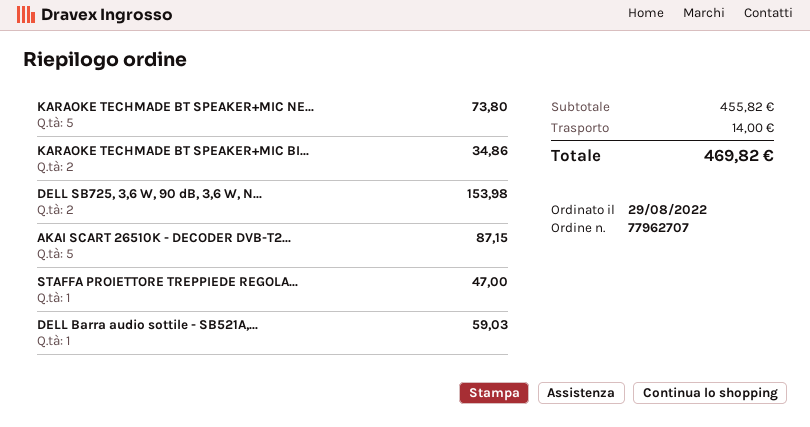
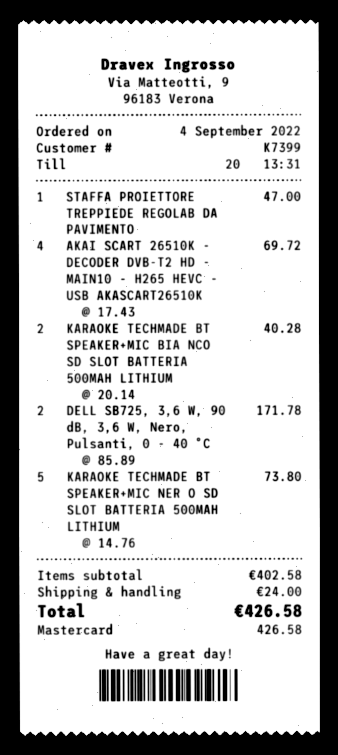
order date: 2022-08-29 -> 2022-09-04
KARAOKE TECHMADE BT SPEAKER+MIC BI...: 2 for 34.86 -> 2 for 40.28
DELL SB725, 3,6 W, 90 dB, 3,6 W, N...: 2 for 153.98 -> 2 for 171.78
AKAI SCART 26510K - DECODER DVB-T2...: 5 for 87.15 -> 4 for 69.72
DELL Barra audio sottile - SB521A,...: 1 for 59.03 -> none
subtotal: 455.82 -> 402.58
shipping: 14.00 -> 24.00
total: 469.82 -> 426.58

